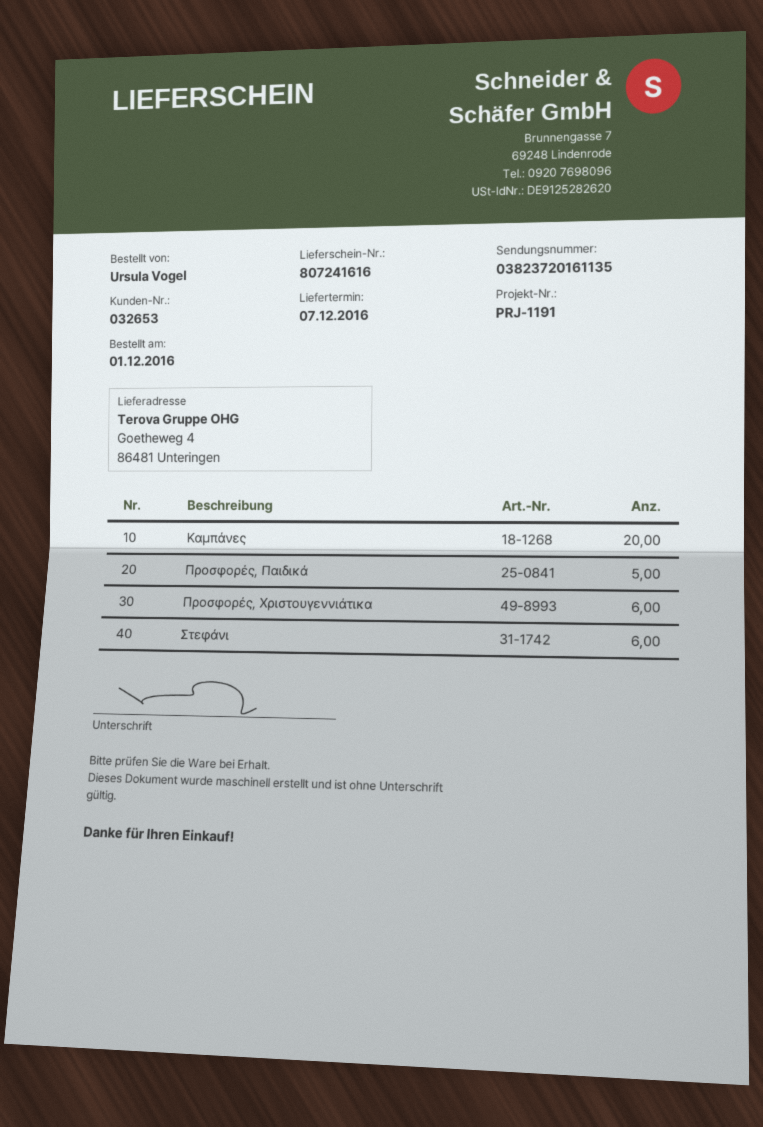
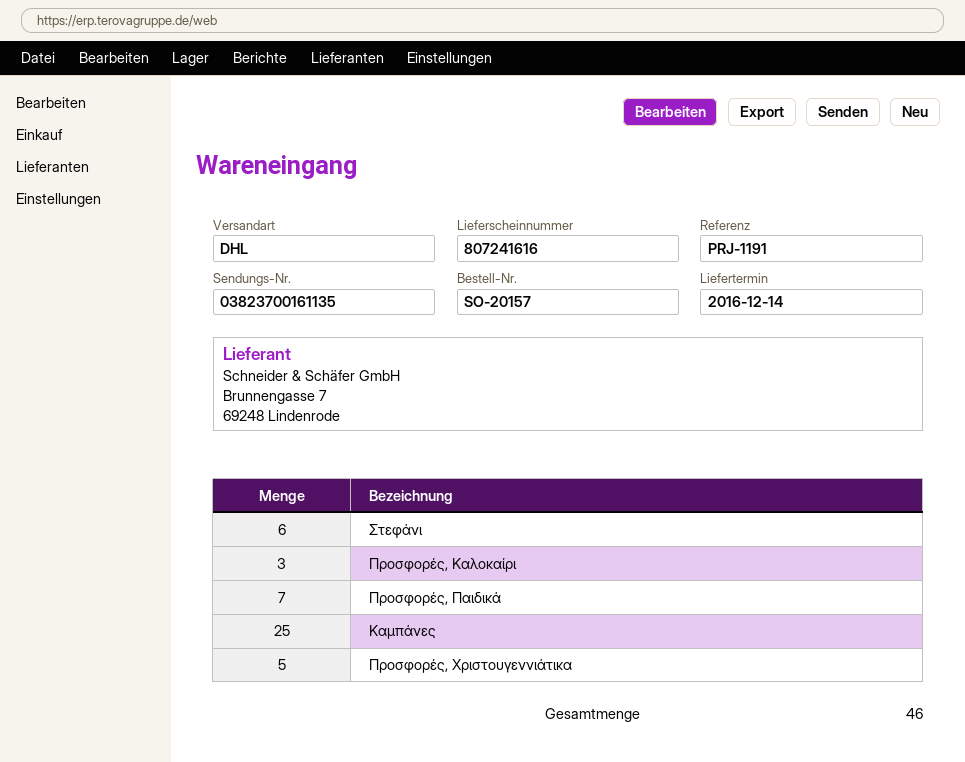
delivery date: 2016-12-07 -> 2016-12-14
tracking number: 03823720161135 -> 03823700161135
Καμπάνες: 20 -> 25
Προσφορές, Παιδικά: 5 -> 7
Προσφορές, Χριστουγεννιάτικα: 6 -> 5
Προσφορές, Καλοκαίρι: none -> 3

